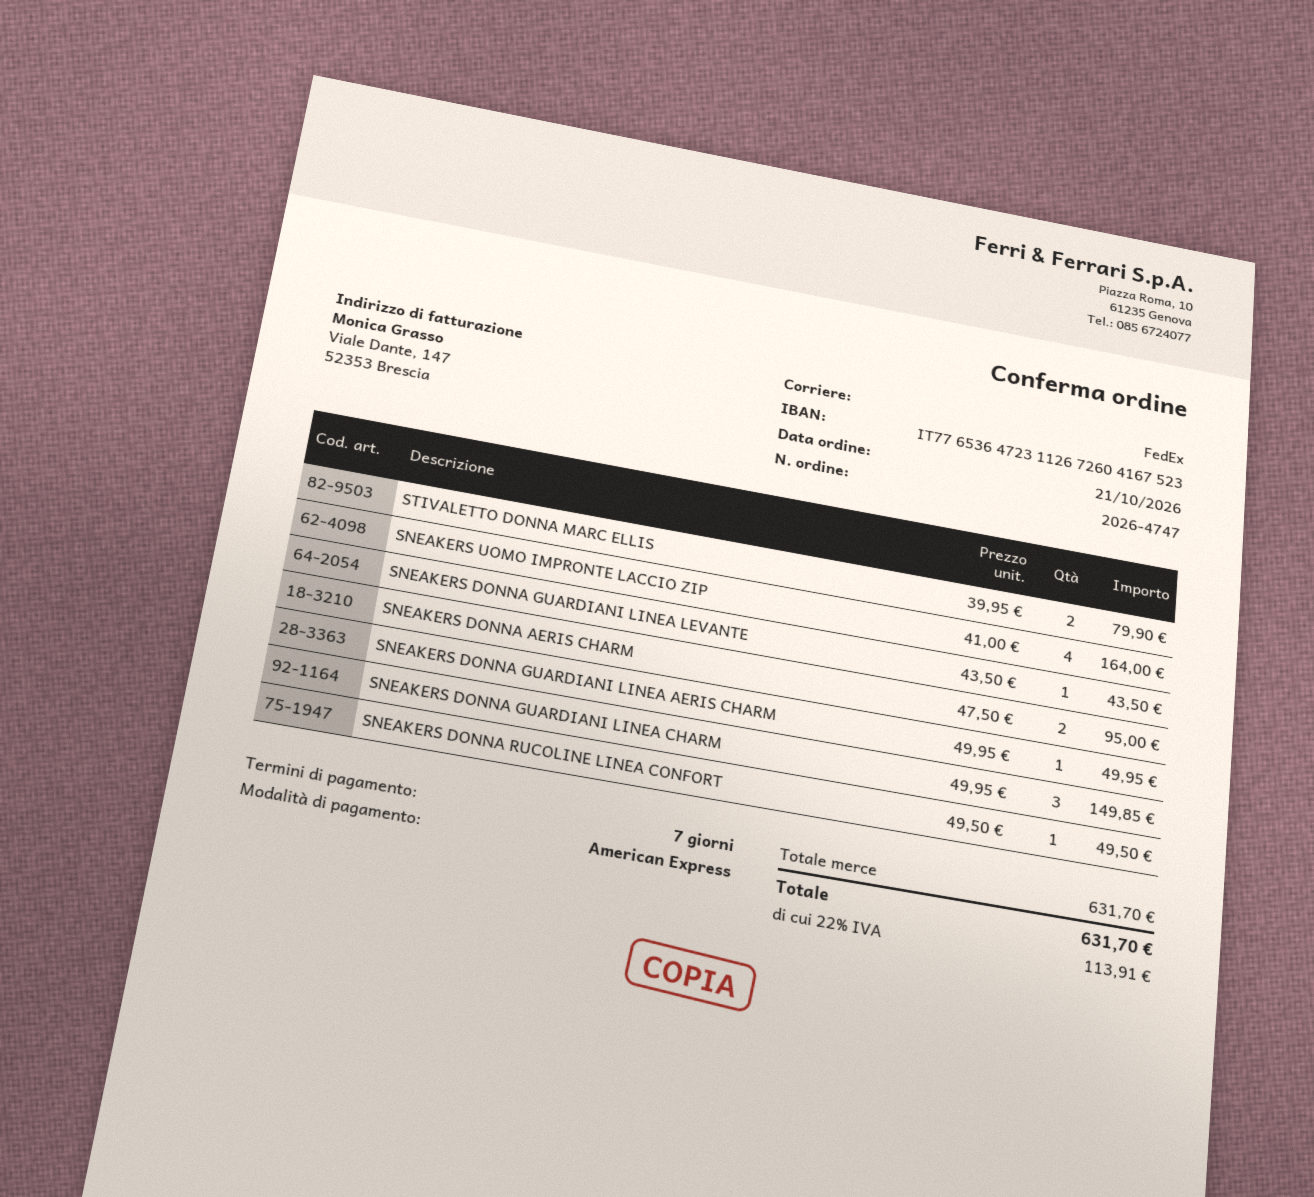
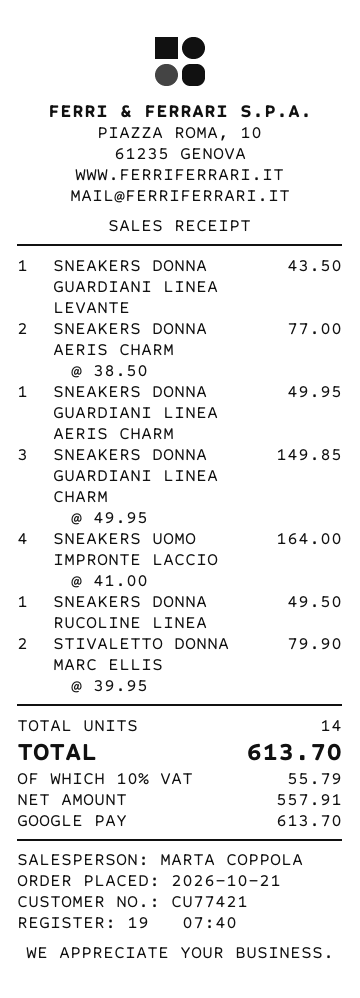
payment method: American Express -> Google Pay
SNEAKERS DONNA AERIS CHARM: 2 x 47.50 = 95.00 -> 2 x 38.50 = 77.00
tax: 22% = 113.91 -> 10% = 55.79
total: 631.70 -> 613.70

